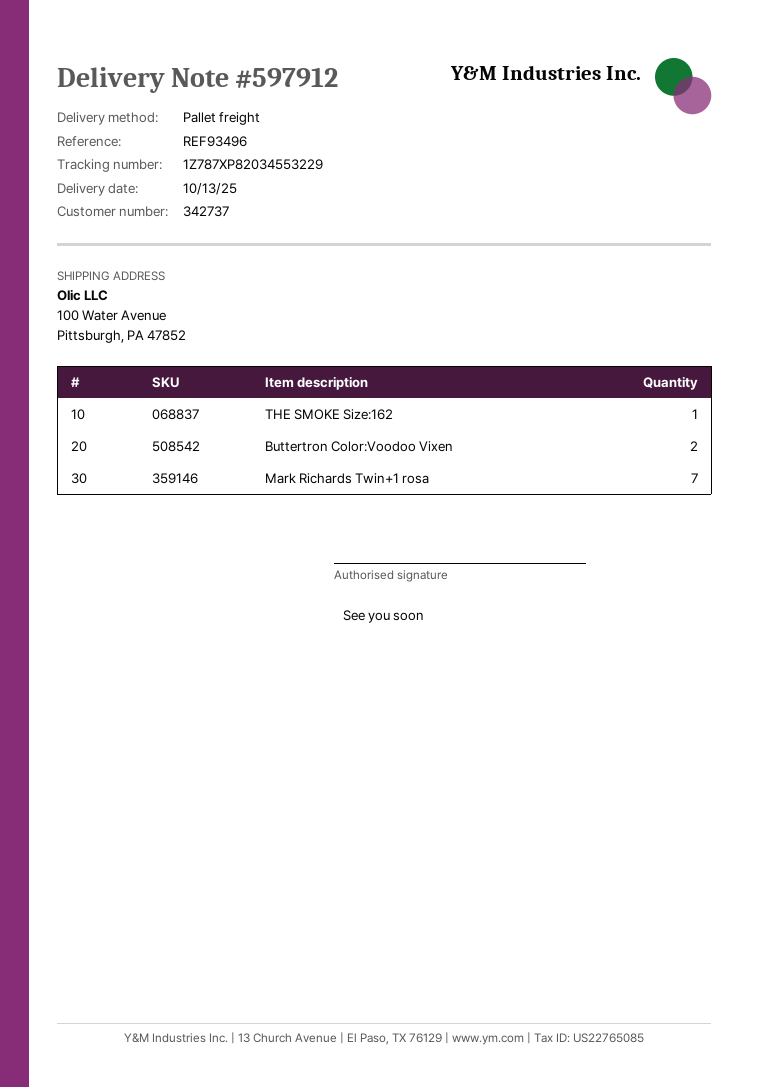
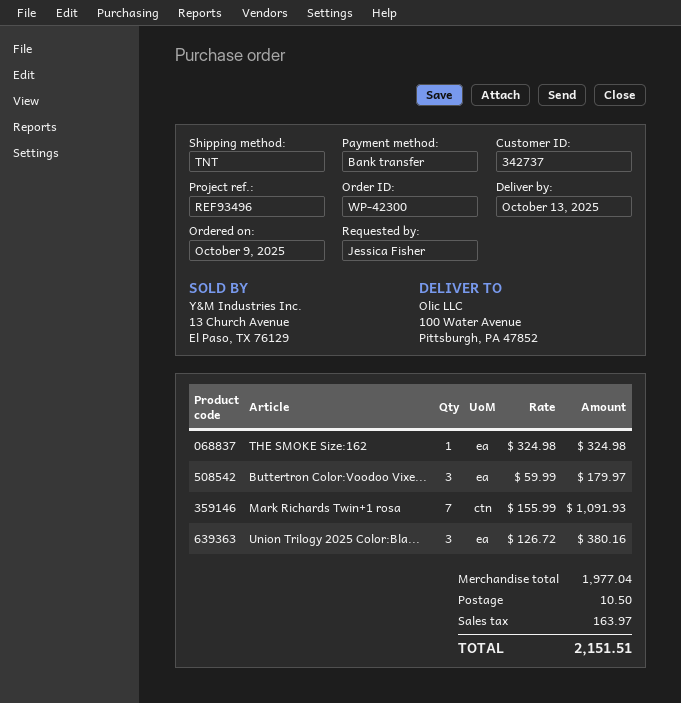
shipping method: pallet freight -> TNT
Buttertron Color:Voodoo Vixen: 2 -> 3
Union Trilogy 2025 Color:Bla...: none -> 3

